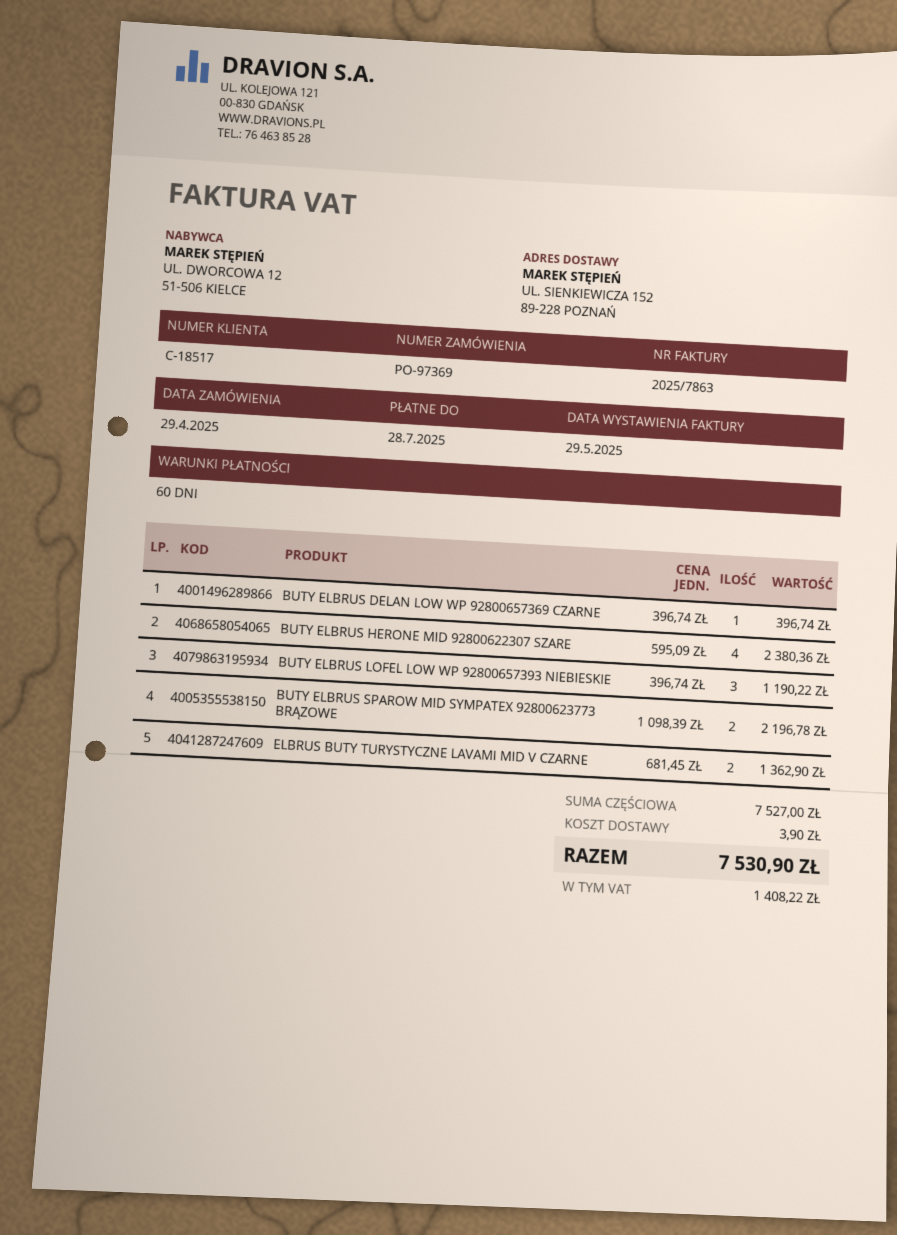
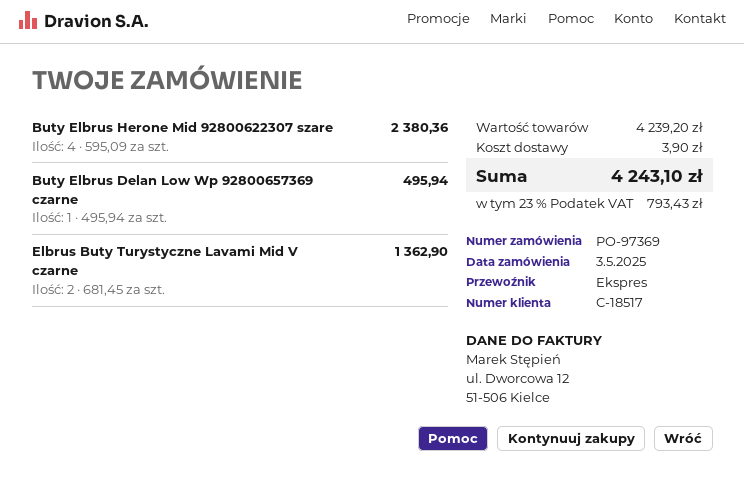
order date: 2025-04-29 -> 2025-05-03
BUTY ELBRUS DELAN LOW WP 92800657369 CZARNE: 1 x 396.74 = 396.74 -> 1 x 495.94 = 495.94
BUTY ELBRUS LOFEL LOW WP 92800657393 NIEBIESKIE: 3 x 396.74 = 1190.22 -> none
BUTY ELBRUS SPAROW MID SYMPATEX 92800623773 BRĄZOWE: 2 x 1098.39 = 2196.78 -> none
subtotal: 7527.00 -> 4239.20
tax: 1408.22 -> 793.43
total: 7530.90 -> 4243.10

